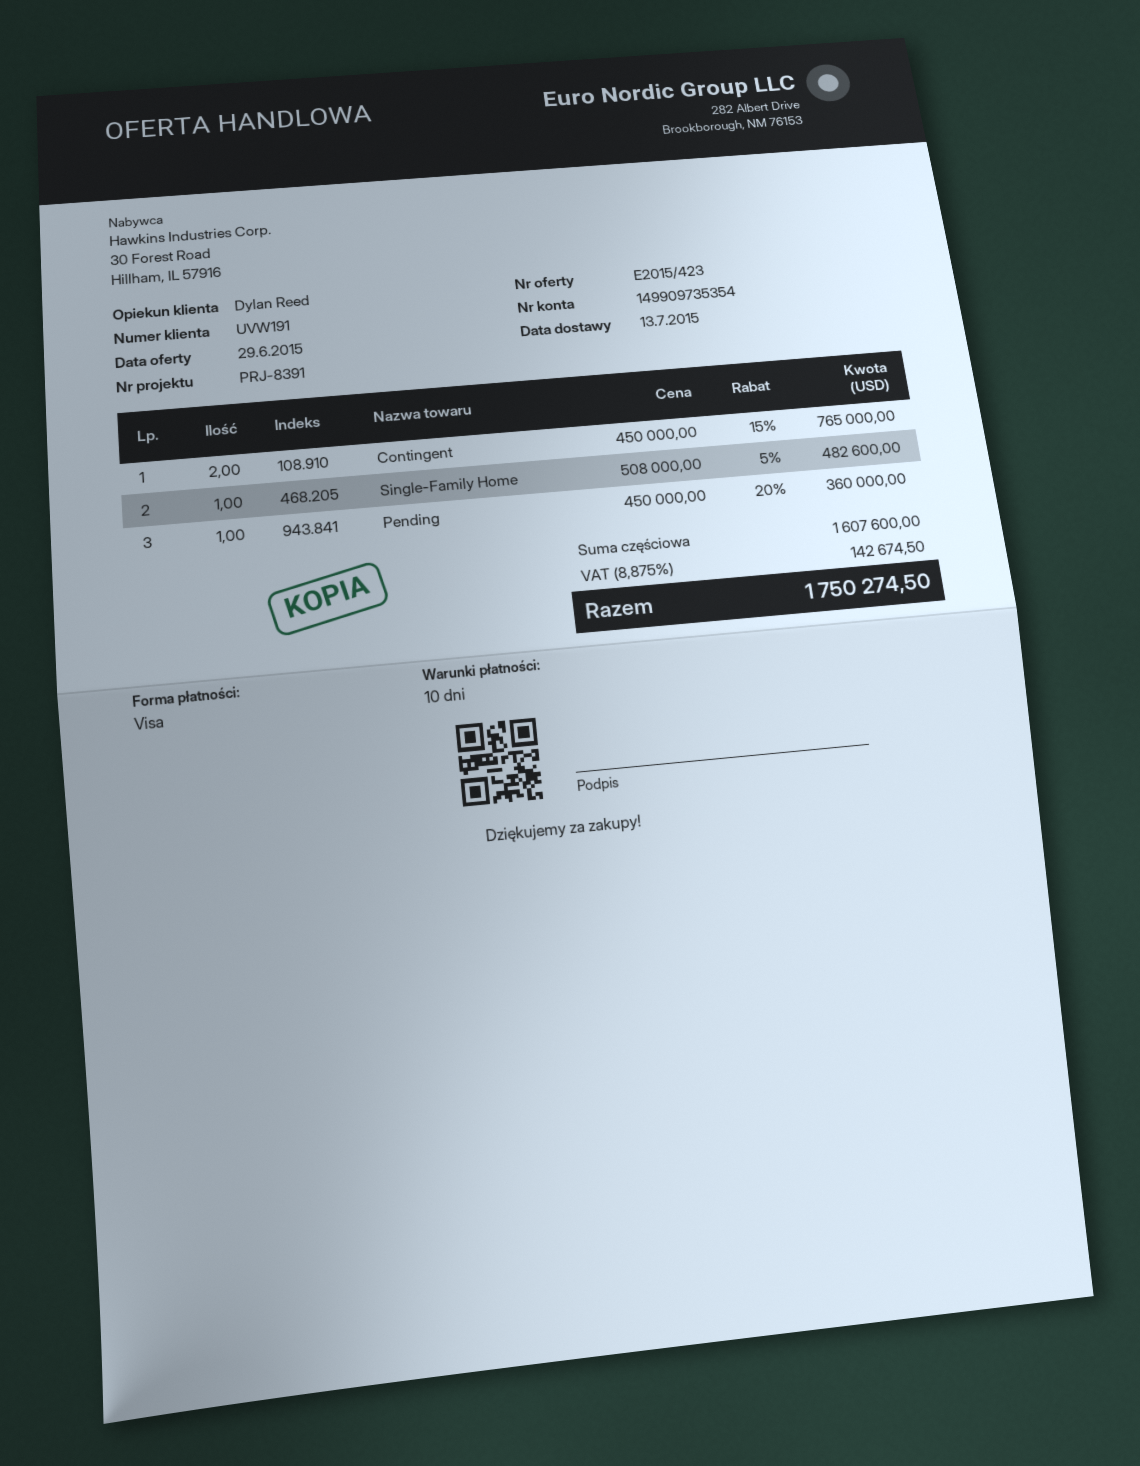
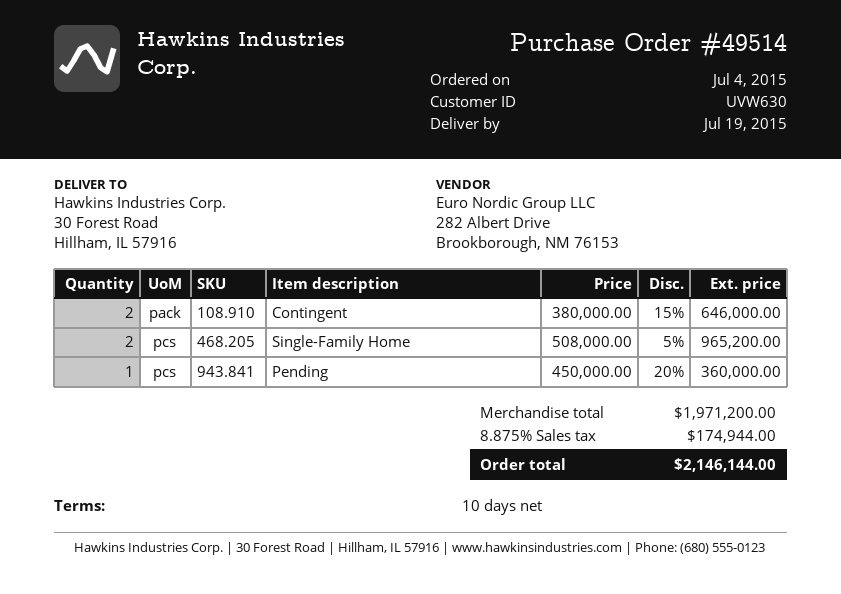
delivery date: 2015-07-13 -> 2015-07-19
customer number: UVW191 -> UVW630
Contingent: 2 x 450000.00 - 15% = 765000.00 -> 2 x 380000.00 - 15% = 646000.00
Single-Family Home: 1 x 508000.00 - 5% = 482600.00 -> 2 x 508000.00 - 5% = 965200.00
subtotal: 1607600.00 -> 1971200.00
tax: 8.875% = 142674.50 -> 8.875% = 174944.00
total: 1750274.50 -> 2146144.00

